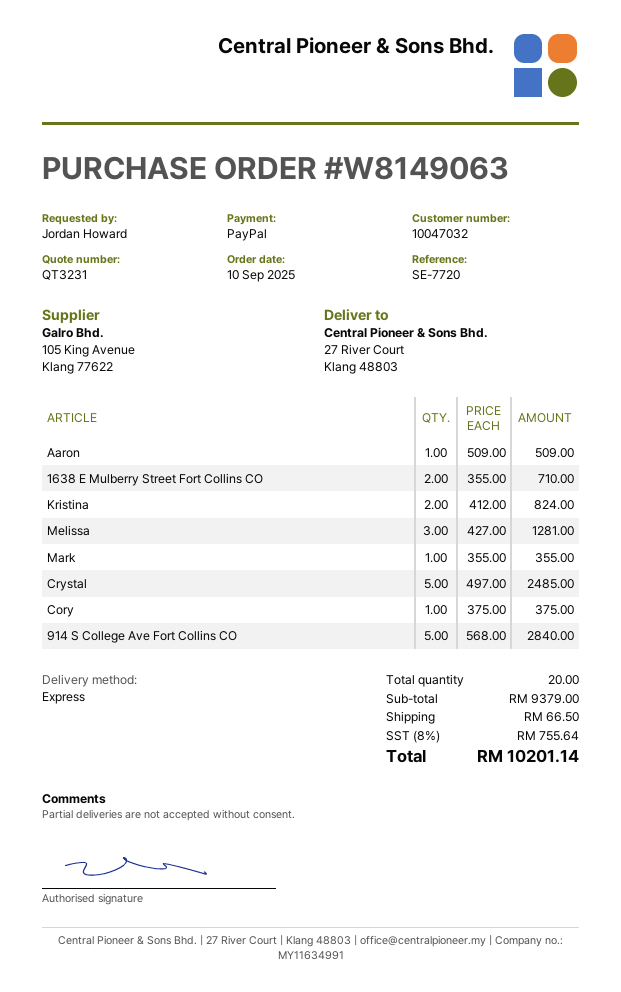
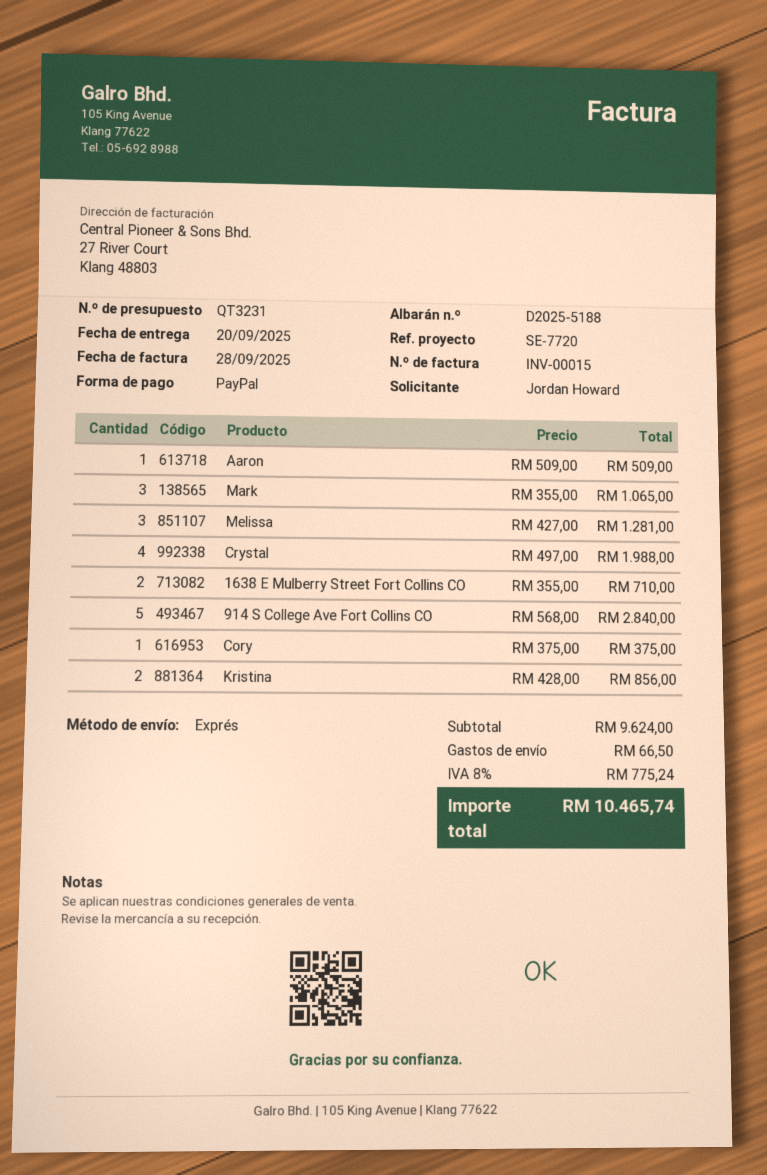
Kristina: 2 x 412.00 = 824.00 -> 2 x 428.00 = 856.00
Mark: 1 x 355.00 = 355.00 -> 3 x 355.00 = 1065.00
Crystal: 5 x 497.00 = 2485.00 -> 4 x 497.00 = 1988.00
subtotal: 9379.00 -> 9624.00
tax: 8% = 755.64 -> 8% = 775.24
total: 10201.14 -> 10465.74

